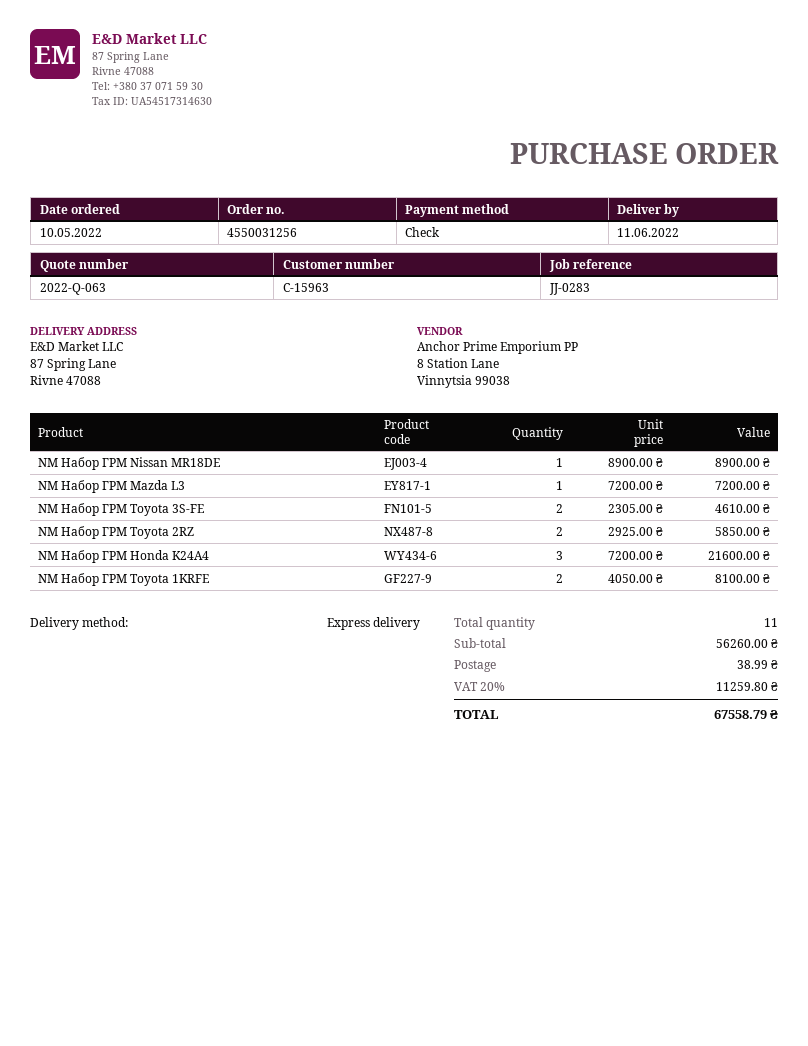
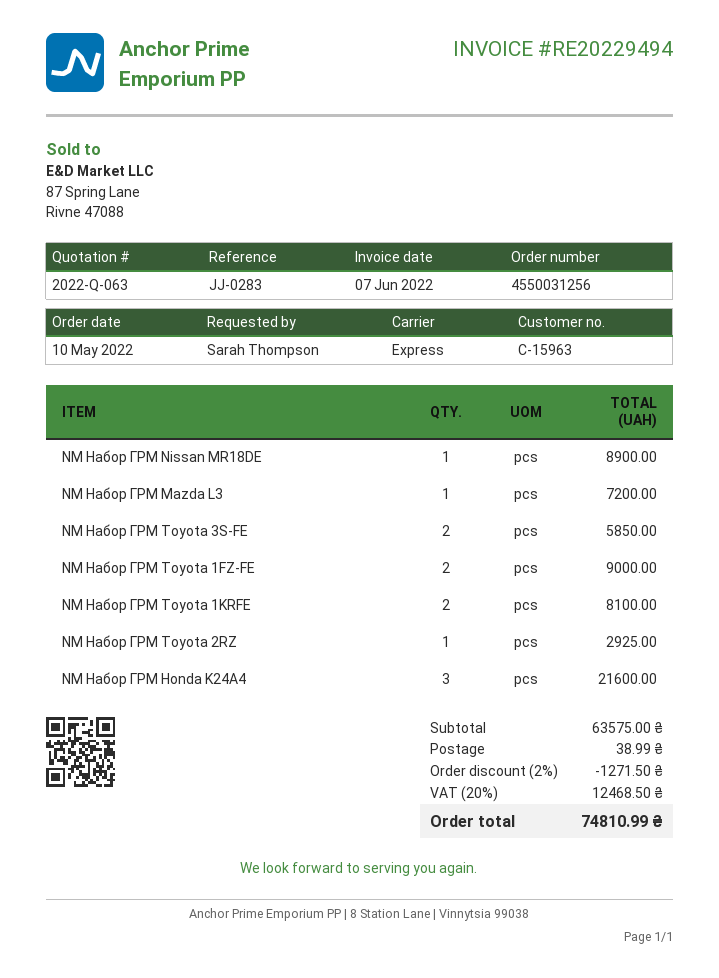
NM Набор ГРМ Toyota 3S-FE: 2 for 4610.00 -> 2 for 5850.00
NM Набор ГРМ Toyota 2RZ: 2 for 5850.00 -> 1 for 2925.00
NM Набор ГРМ Toyota 1FZ-FE: none -> 2 for 9000.00
subtotal: 56260.00 -> 63575.00
discount: none -> 2% = 1271.50
tax: 20% = 11259.80 -> 20% = 12468.50
total: 67558.79 -> 74810.99

